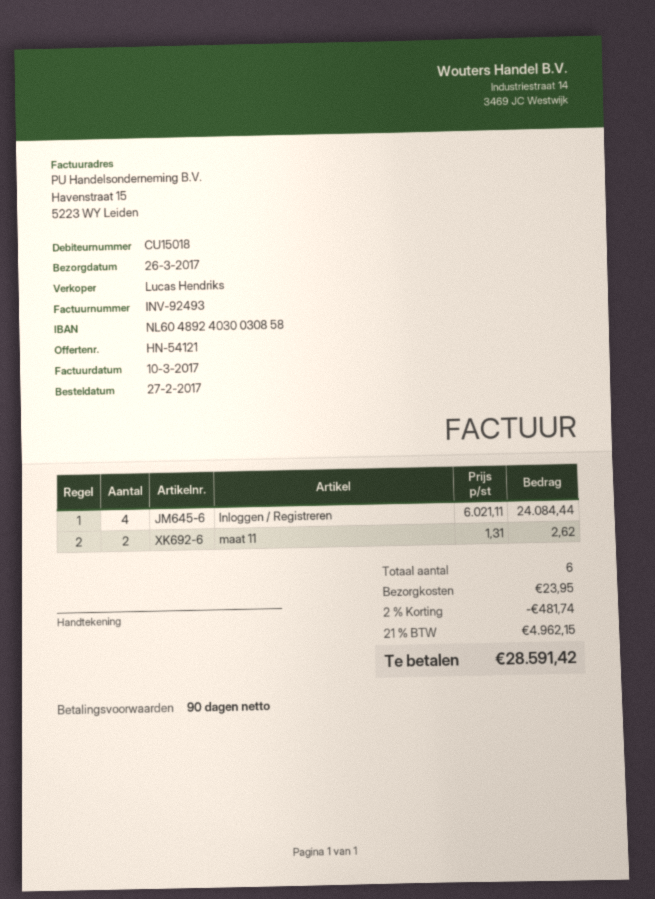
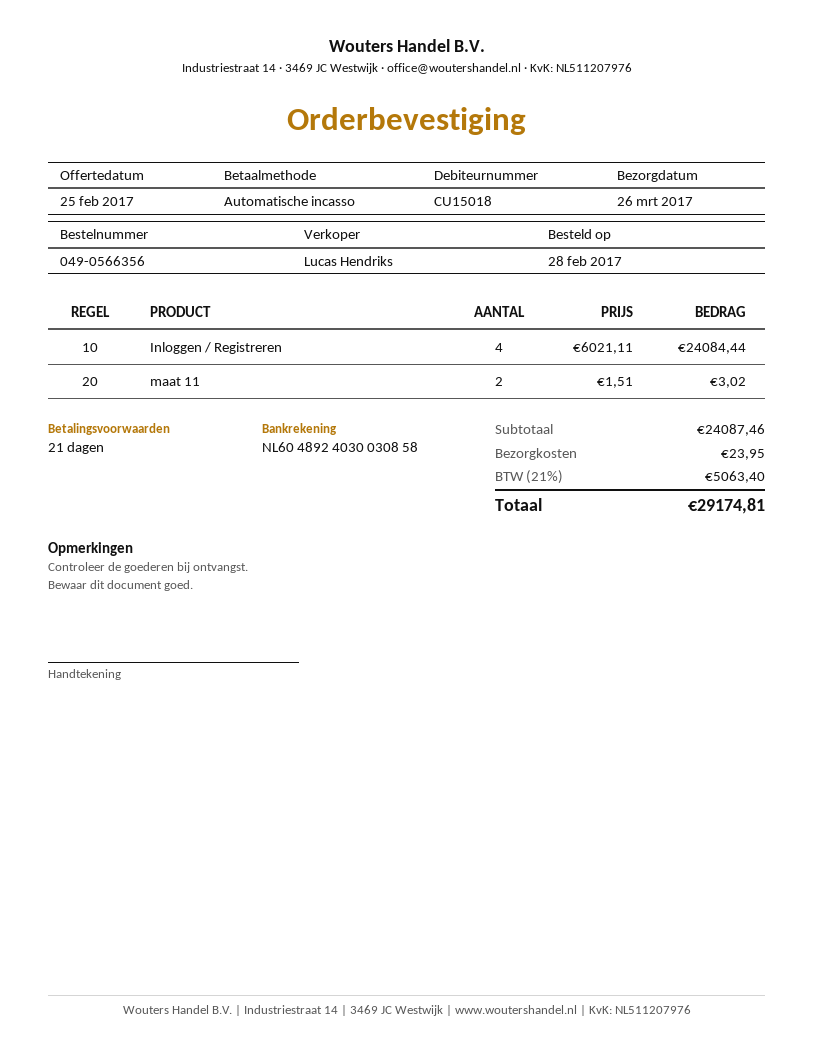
order date: 2017-02-27 -> 2017-02-28
payment terms: 90 days -> 21 days
maat 11: 2 x 1.31 = 2.62 -> 2 x 1.51 = 3.02
discount: 2% = 481.74 -> none
tax: 21% = 4962.15 -> 21% = 5063.40
total: 28591.42 -> 29174.81

